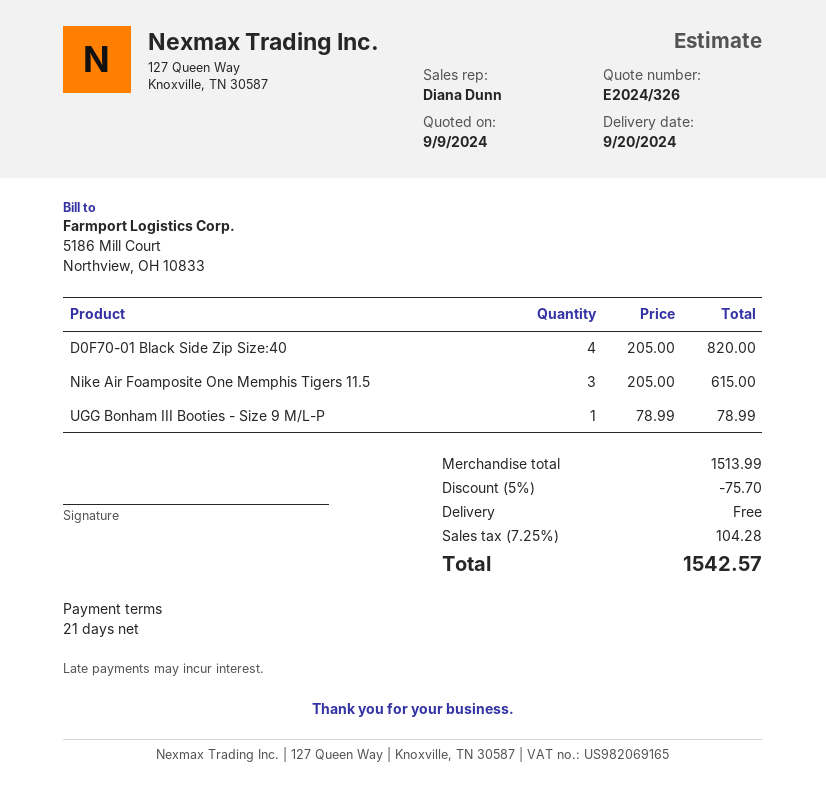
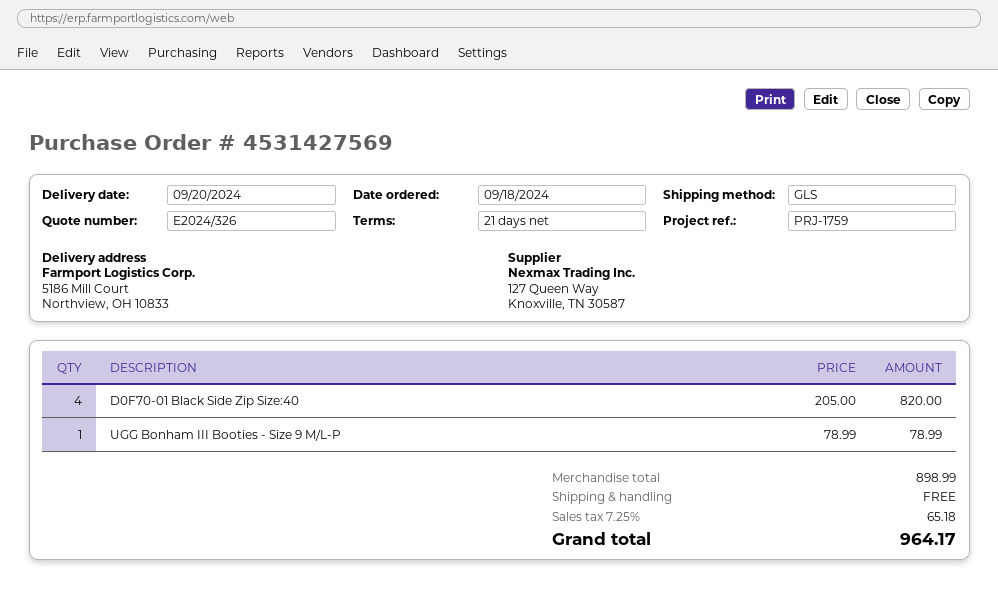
Nike Air Foamposite One Memphis Tigers 11.5: 3 x 205.00 = 615.00 -> none
subtotal: 1513.99 -> 898.99
discount: 5% = 75.70 -> none
tax: 7.25% = 104.28 -> 7.25% = 65.18
total: 1542.57 -> 964.17

